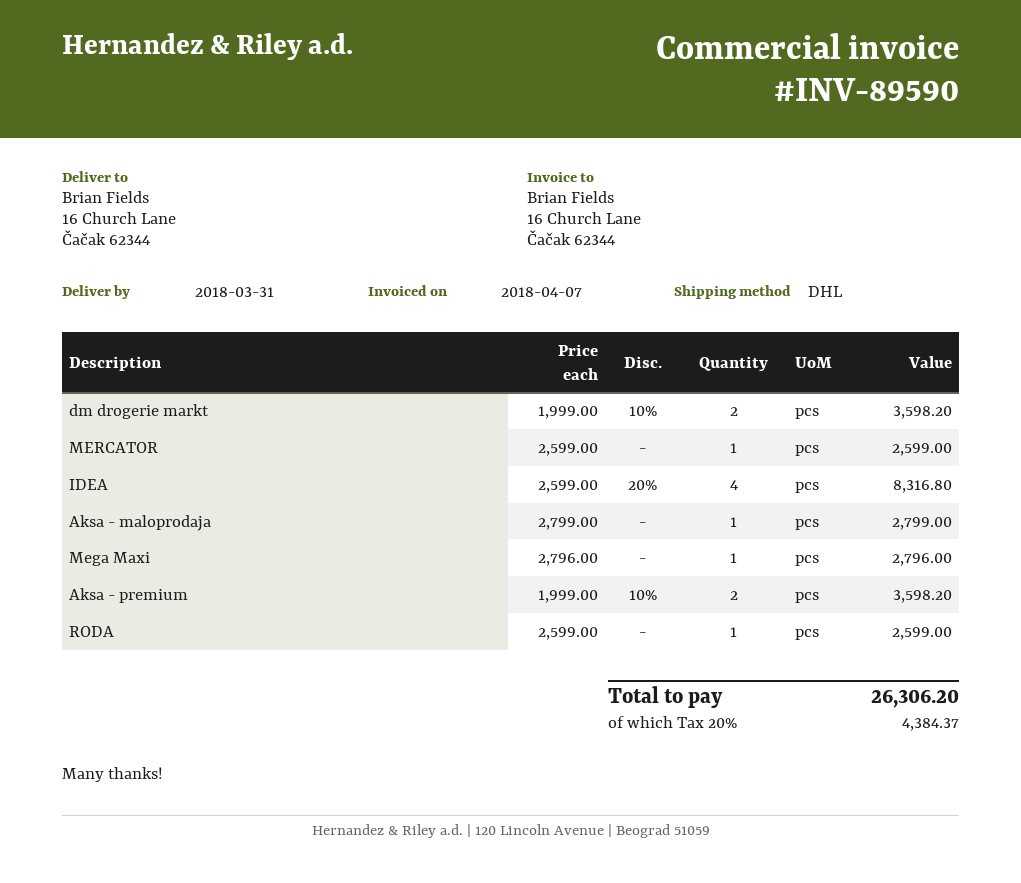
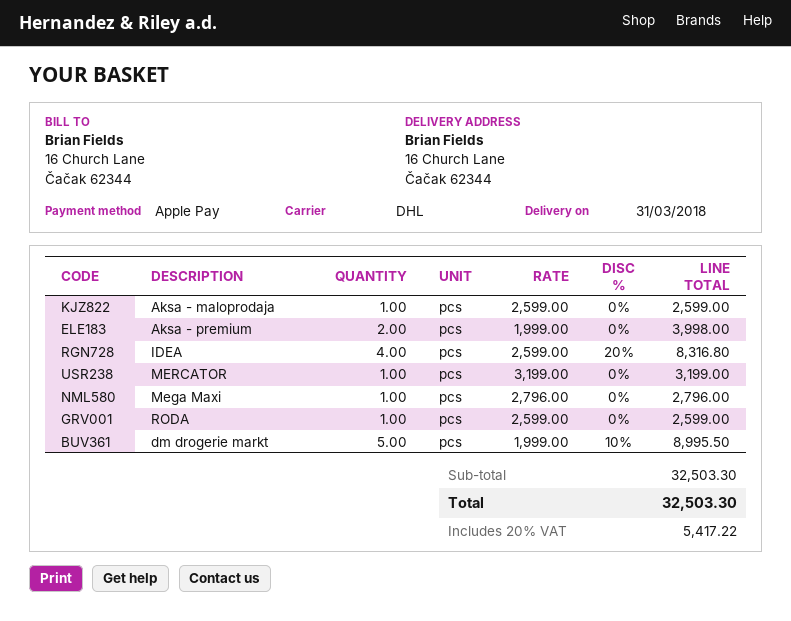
dm drogerie markt: 2 x 1999.00 - 10% = 3598.20 -> 5 x 1999.00 - 10% = 8995.50
MERCATOR: 1 x 2599.00 = 2599.00 -> 1 x 3199.00 = 3199.00
Aksa - maloprodaja: 1 x 2799.00 = 2799.00 -> 1 x 2599.00 = 2599.00
Aksa - premium: 2 x 1999.00 - 10% = 3598.20 -> 2 x 1999.00 = 3998.00
tax: 20% = 4384.37 -> 20% = 5417.22
total: 26306.20 -> 32503.30

